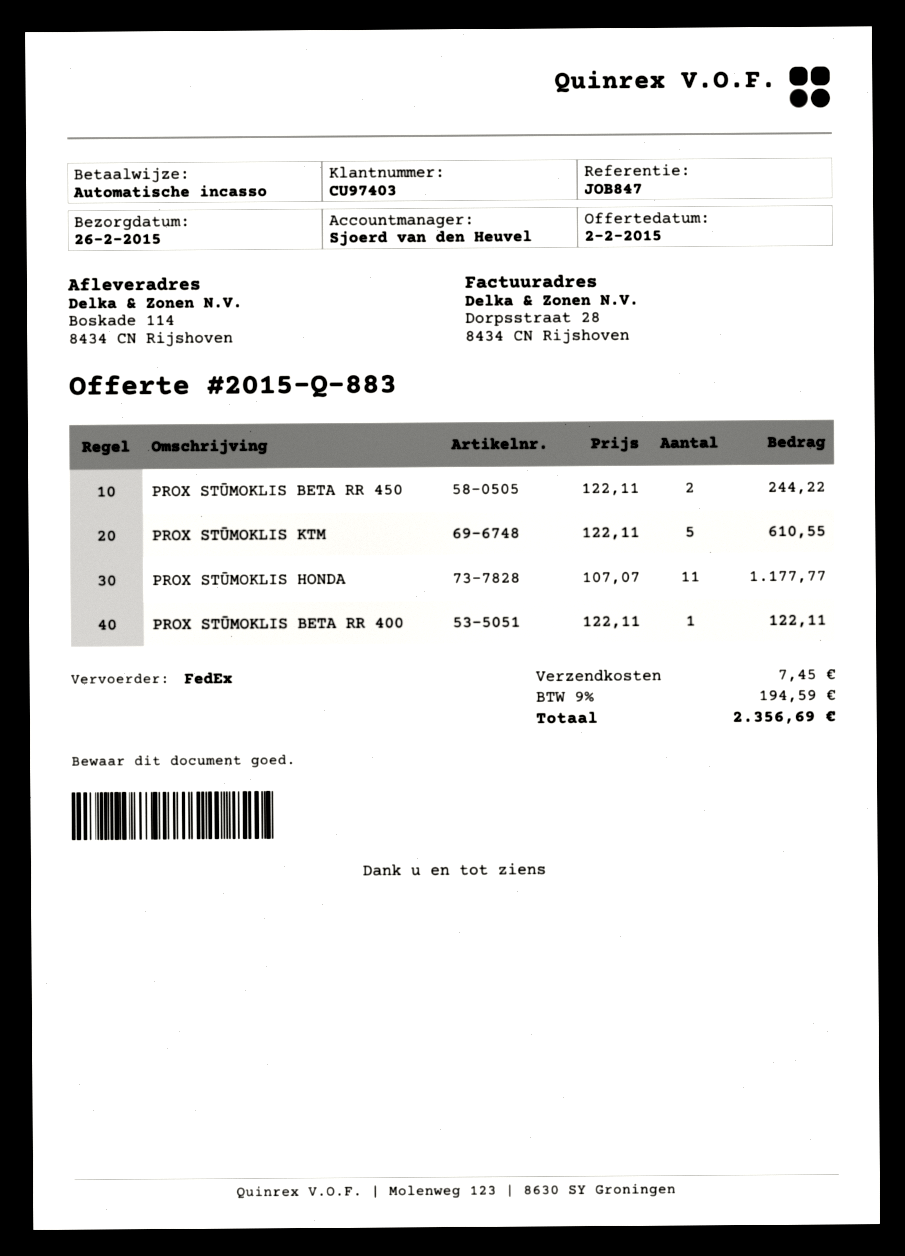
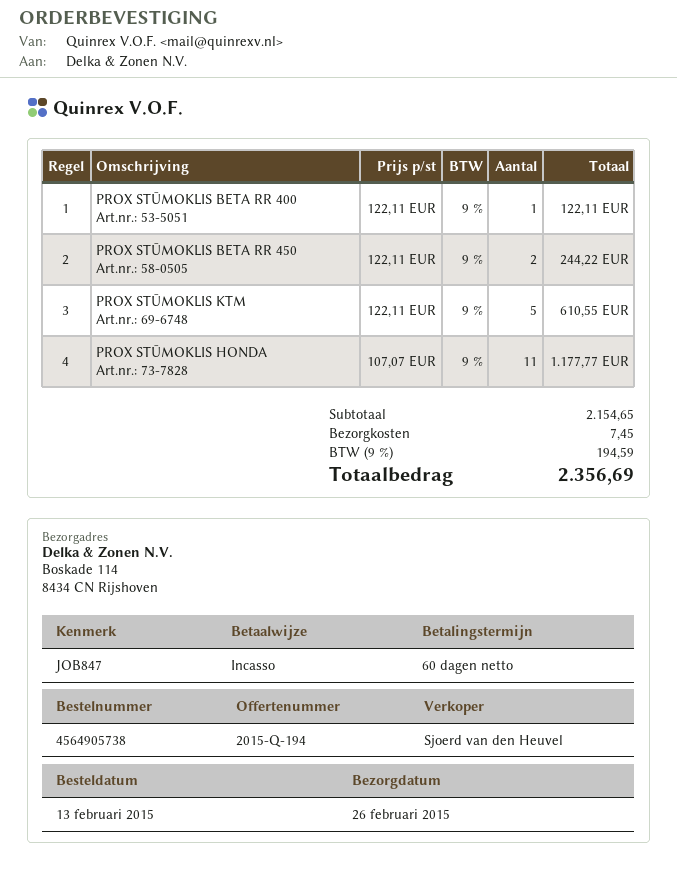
quote number: 2015-Q-883 -> 2015-Q-194

